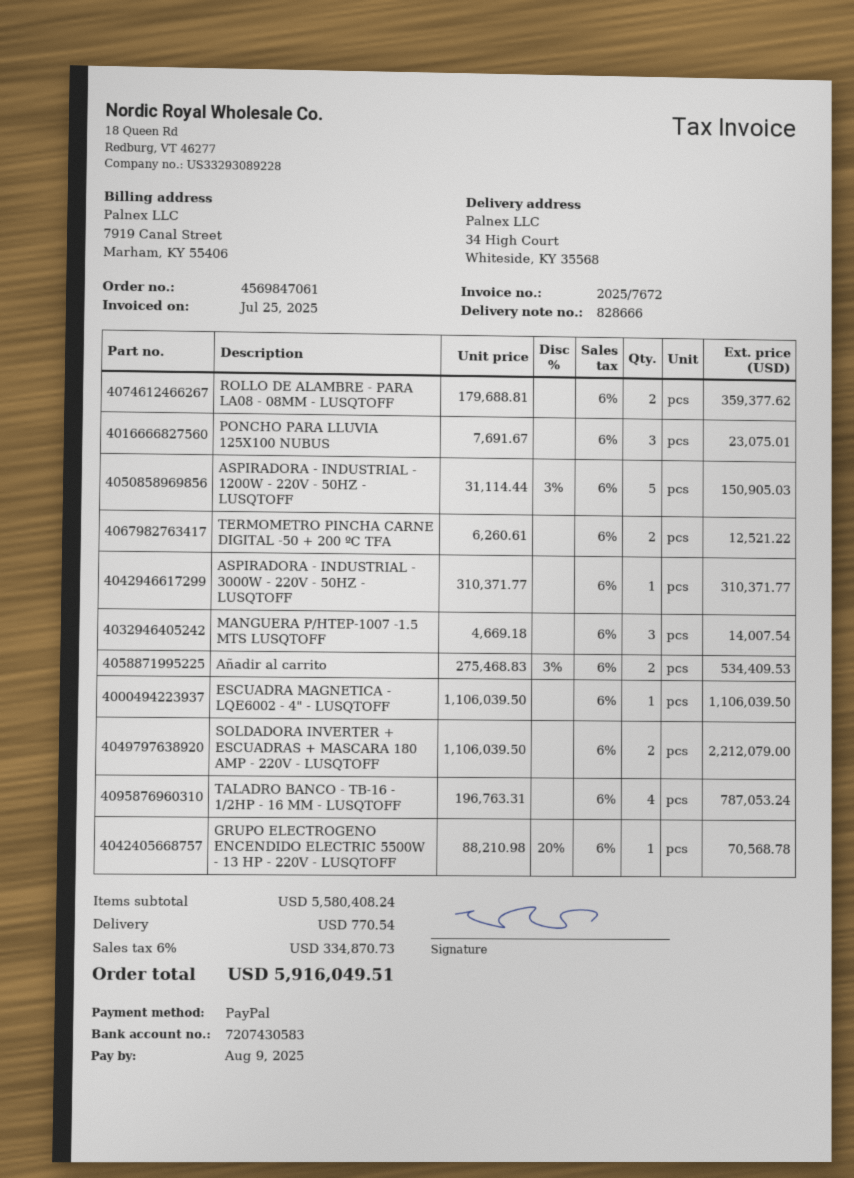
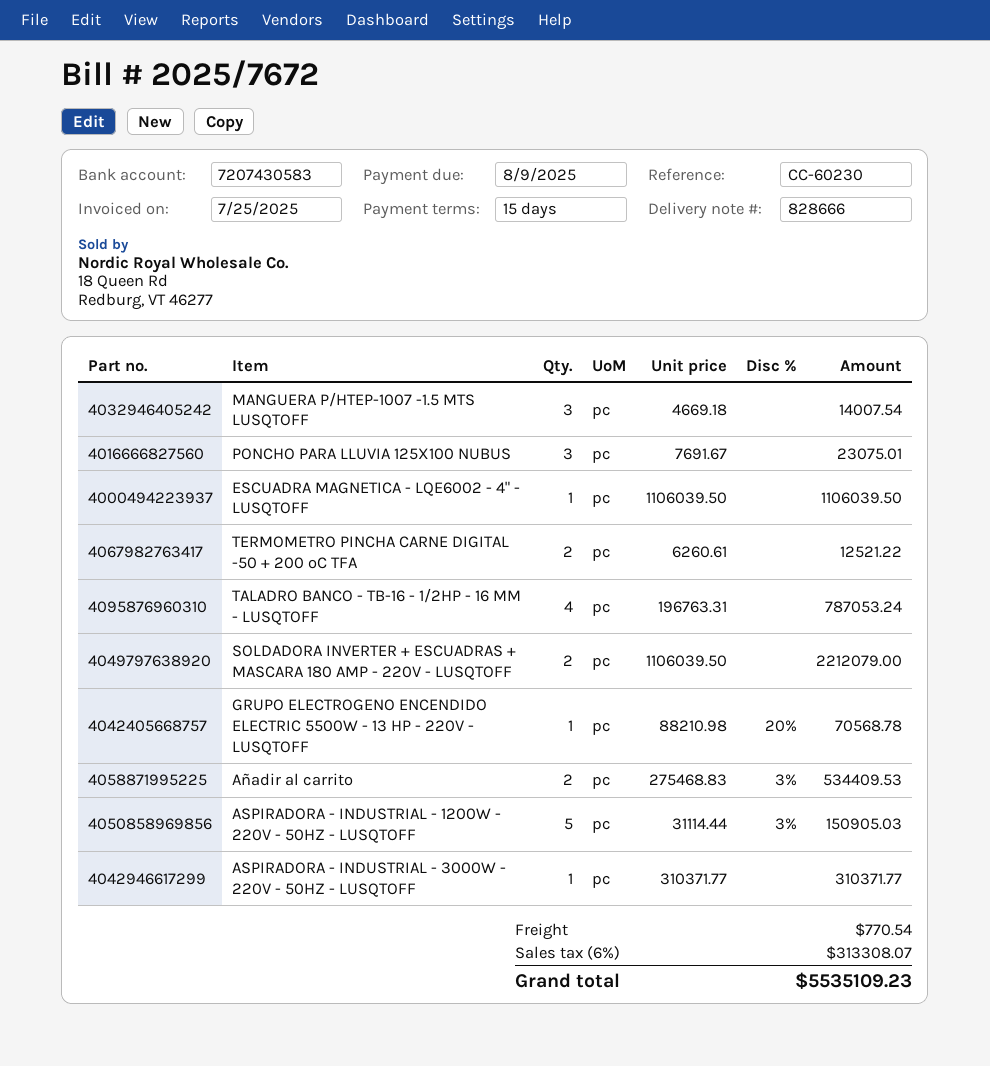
ROLLO DE ALAMBRE - PARA LA08 - 08MM - LUSQTOFF: 2 x 179688.81 = 359377.62 -> none
tax: 6% = 334870.73 -> 6% = 313308.07
total: 5916049.51 -> 5535109.23

